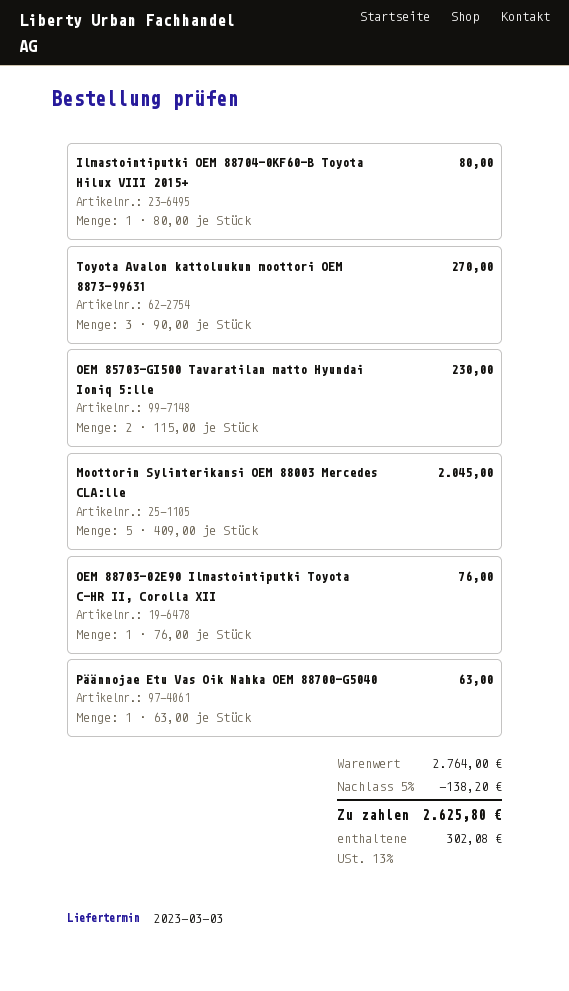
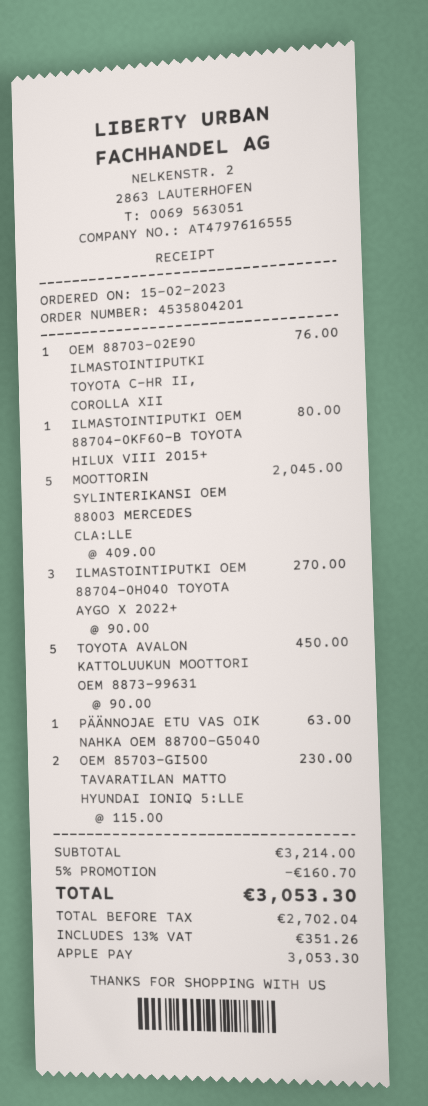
Toyota Avalon kattoluukun moottori OEM 8873-99631: 3 x 90.00 = 270.00 -> 5 x 90.00 = 450.00
ILMASTOINTIPUTKI OEM 88704-0H040 TOYOTA AYGO X 2022+: none -> 3 x 90.00 = 270.00
subtotal: 2764.00 -> 3214.00
discount: 5% = 138.20 -> 5% = 160.70
tax: 13% = 302.08 -> 13% = 351.26
total: 2625.80 -> 3053.30

